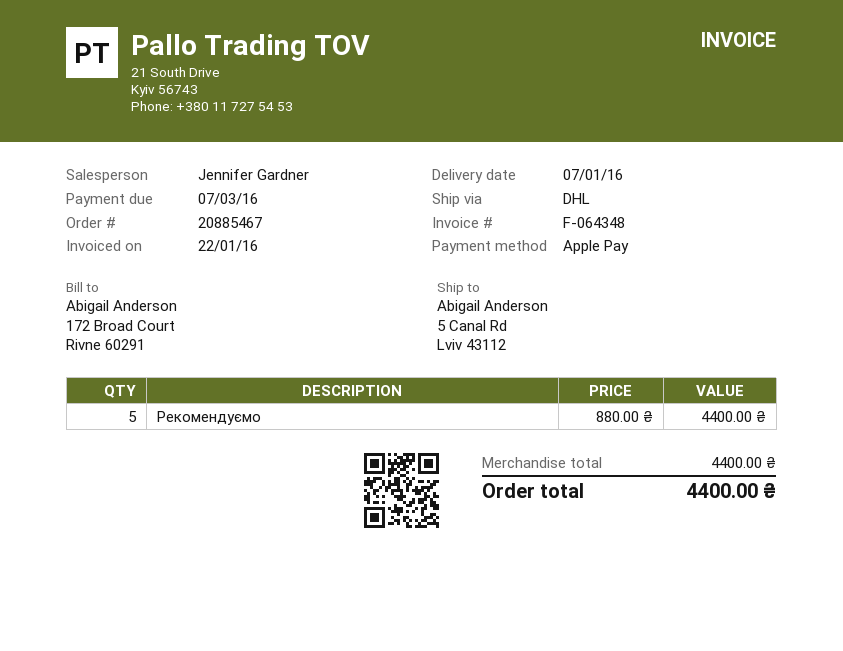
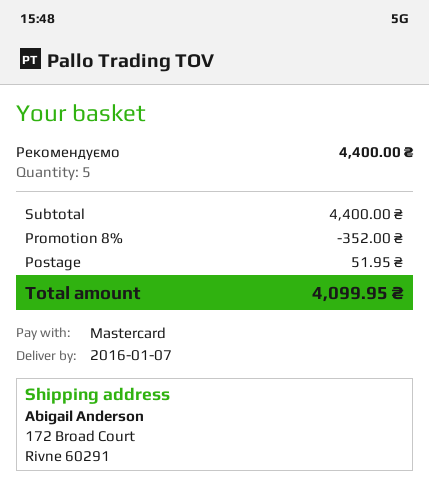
payment method: Apple Pay -> Mastercard
ship to: 5 Canal Rd, Lviv 43112 -> 172 Broad Court, Rivne 60291
discount: none -> 8% = 352.00
shipping: none -> 51.95
total: 4400.00 -> 4099.95

